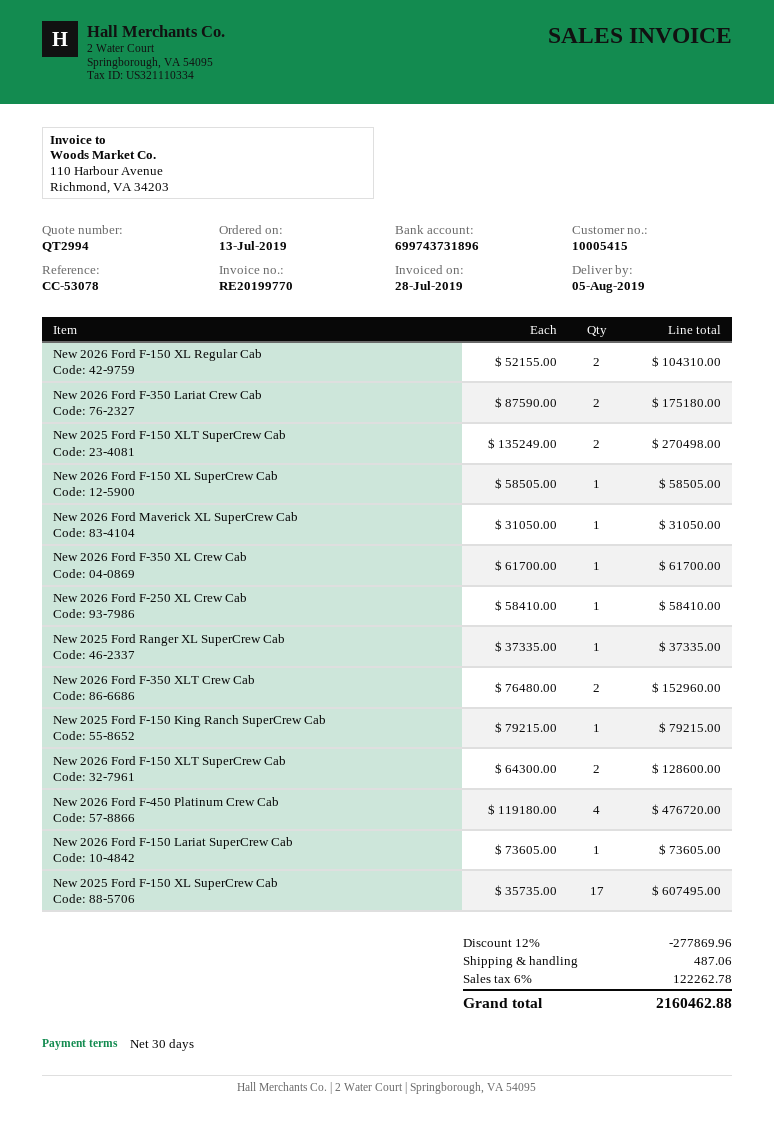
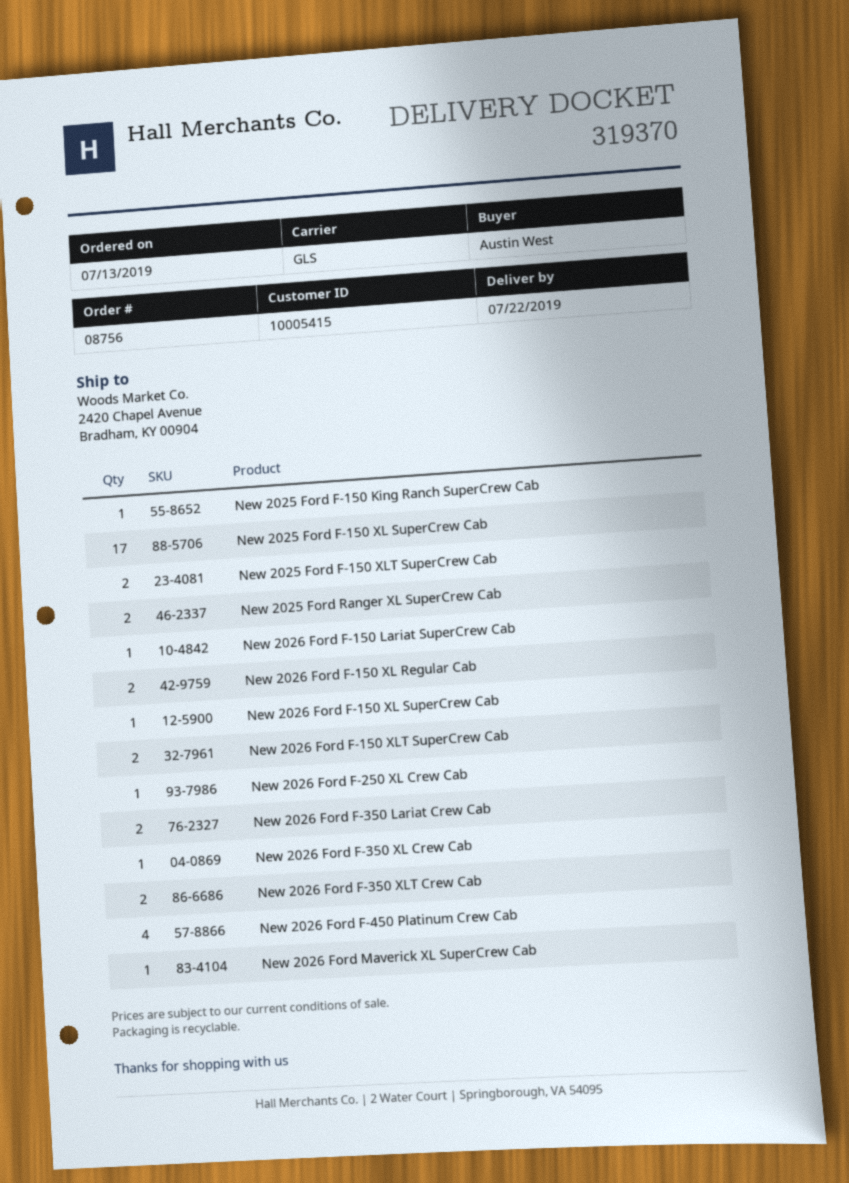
delivery date: 2019-08-05 -> 2019-07-22
New 2025 Ford Ranger XL SuperCrew Cab: 1 -> 2

